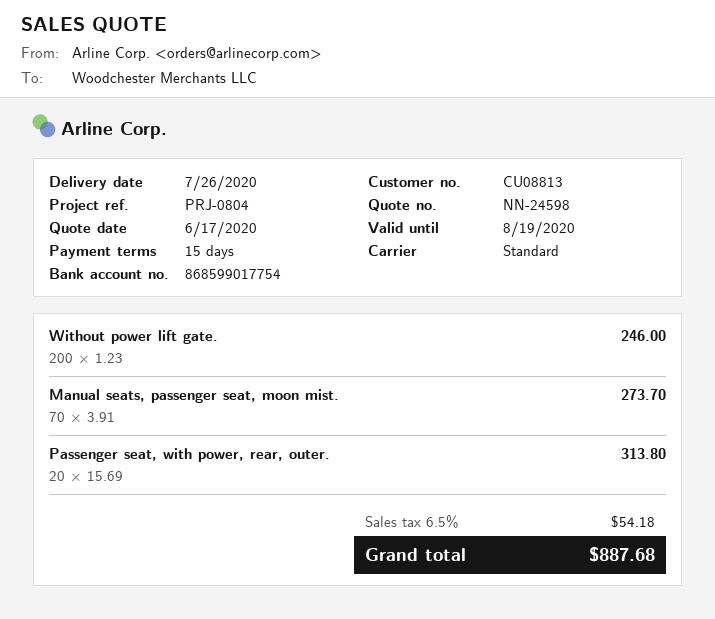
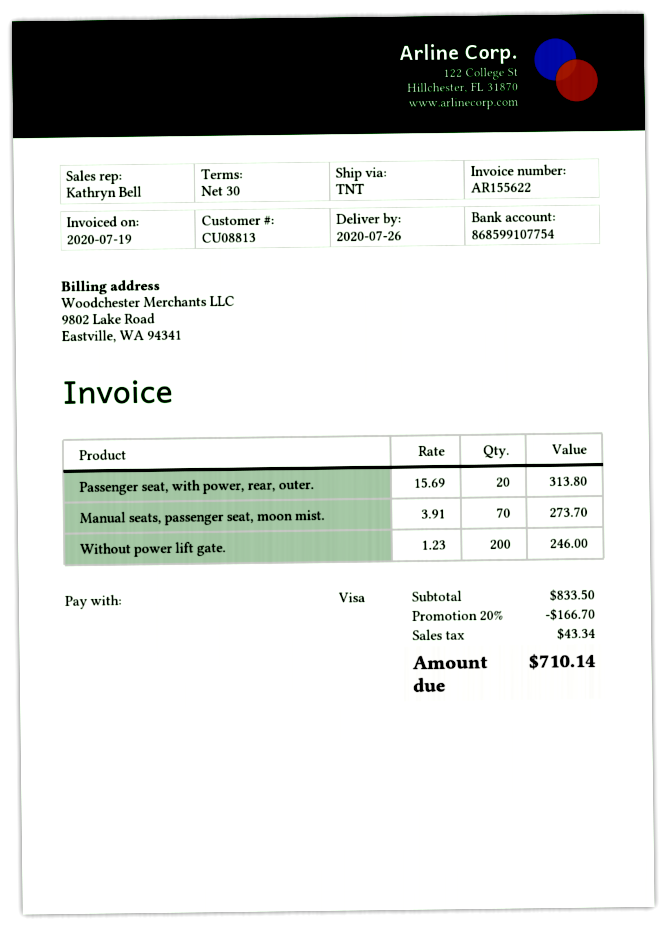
payment terms: 15 days -> 30 days
bank account: 868599017754 -> 868599107754
shipping method: standard -> TNT
discount: none -> 20% = 166.70
tax: 54.18 -> 43.34
total: 887.68 -> 710.14

